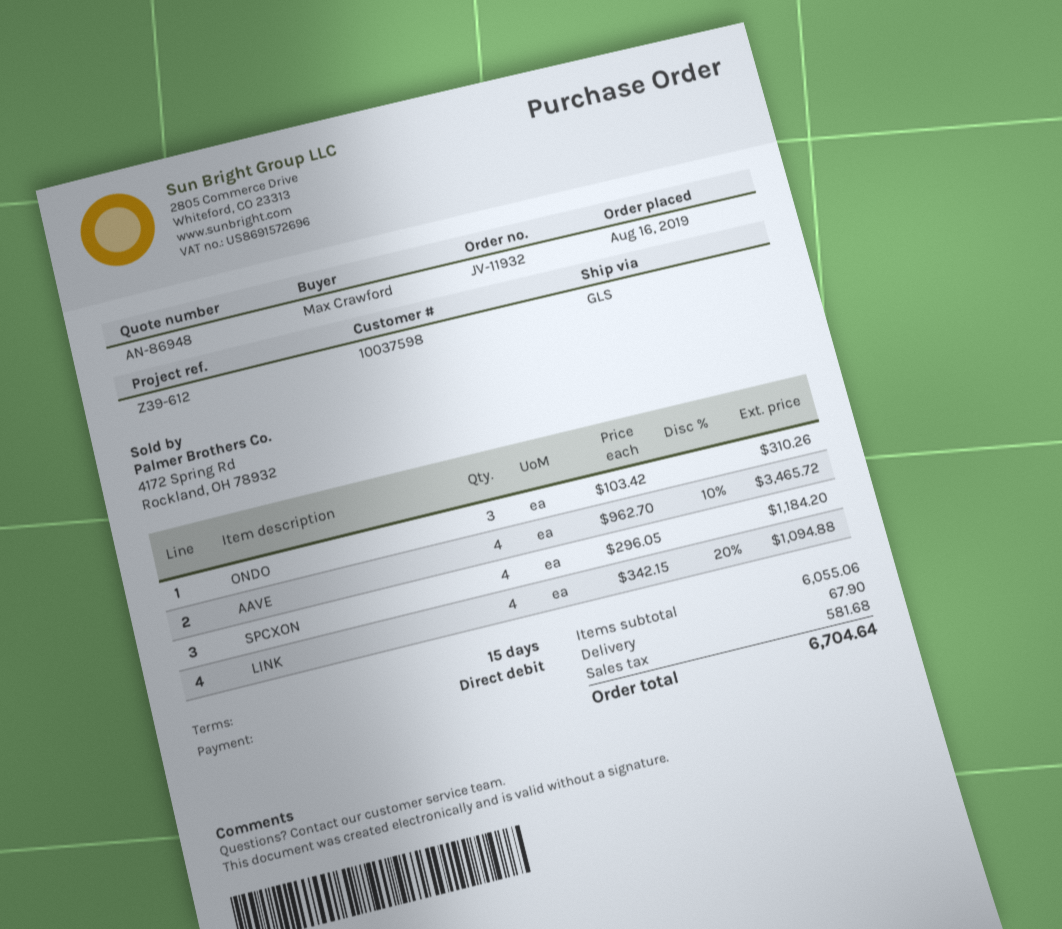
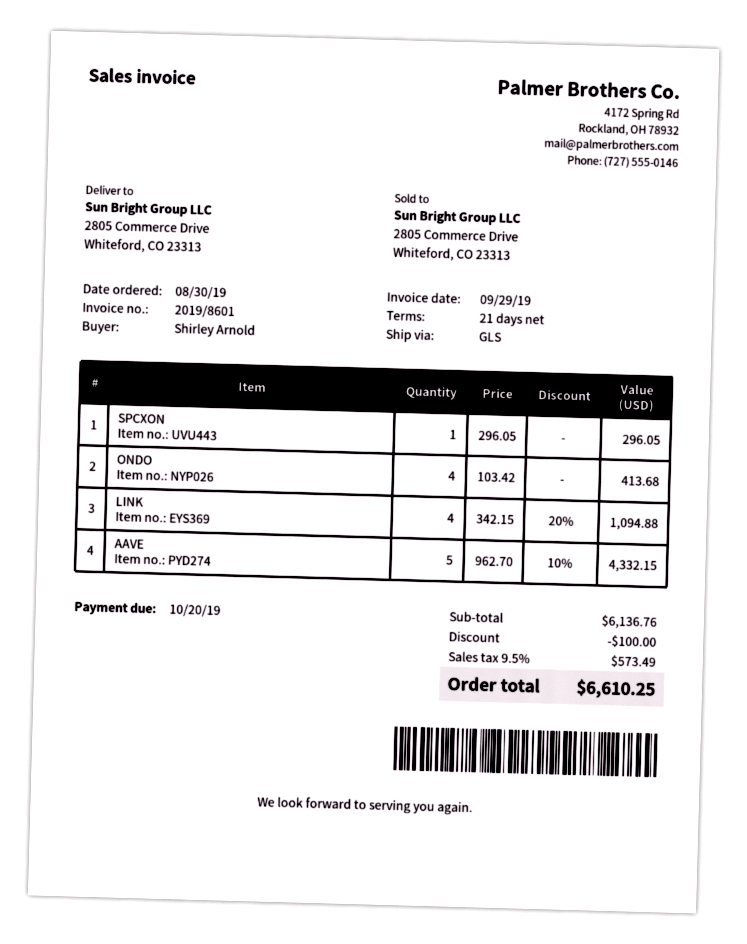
order date: 2019-08-16 -> 2019-08-30
payment terms: 15 days -> 21 days
ordered by: Max Crawford -> Shirley Arnold
ONDO: 3 x 103.42 = 310.26 -> 4 x 103.42 = 413.68
AAVE: 4 x 962.70 - 10% = 3465.72 -> 5 x 962.70 - 10% = 4332.15
SPCXON: 4 x 296.05 = 1184.20 -> 1 x 296.05 = 296.05
subtotal: 6055.06 -> 6136.76
discount: none -> 100.00
shipping: 67.90 -> none
tax: 581.68 -> 573.49
total: 6704.64 -> 6610.25

